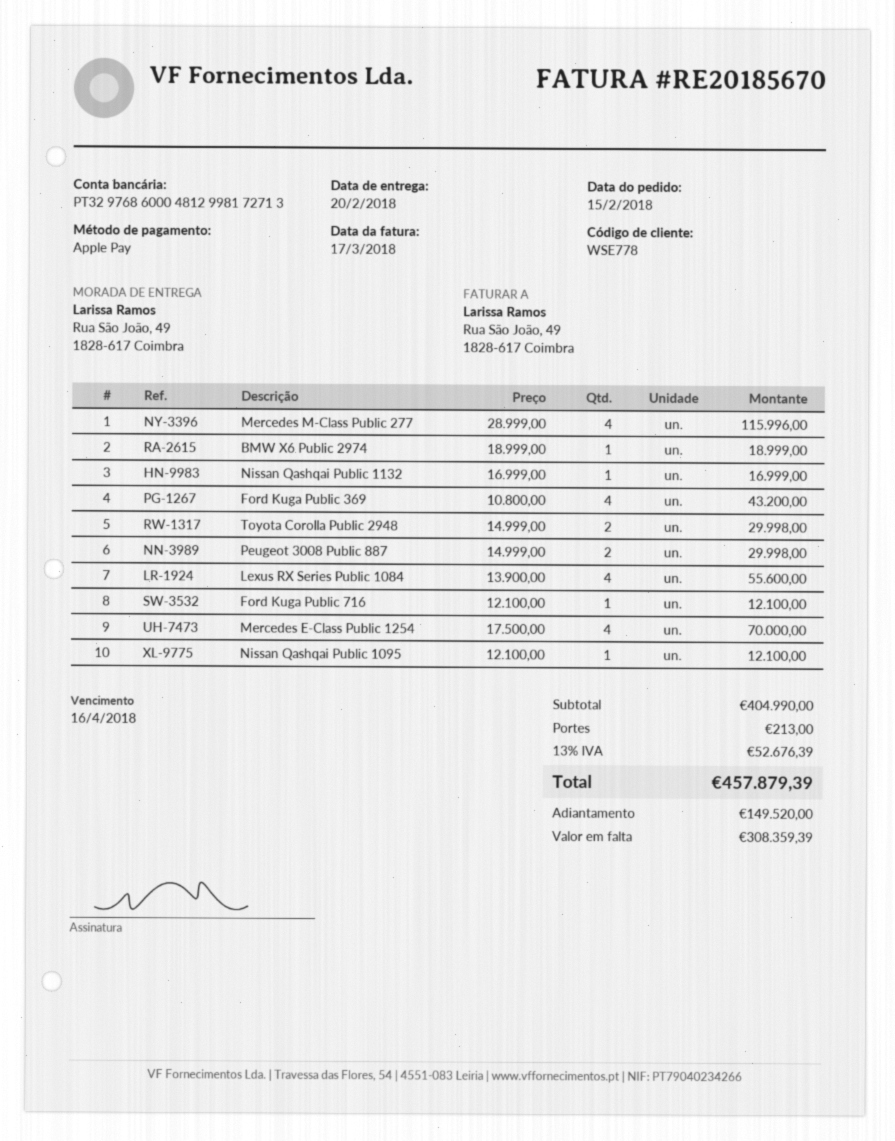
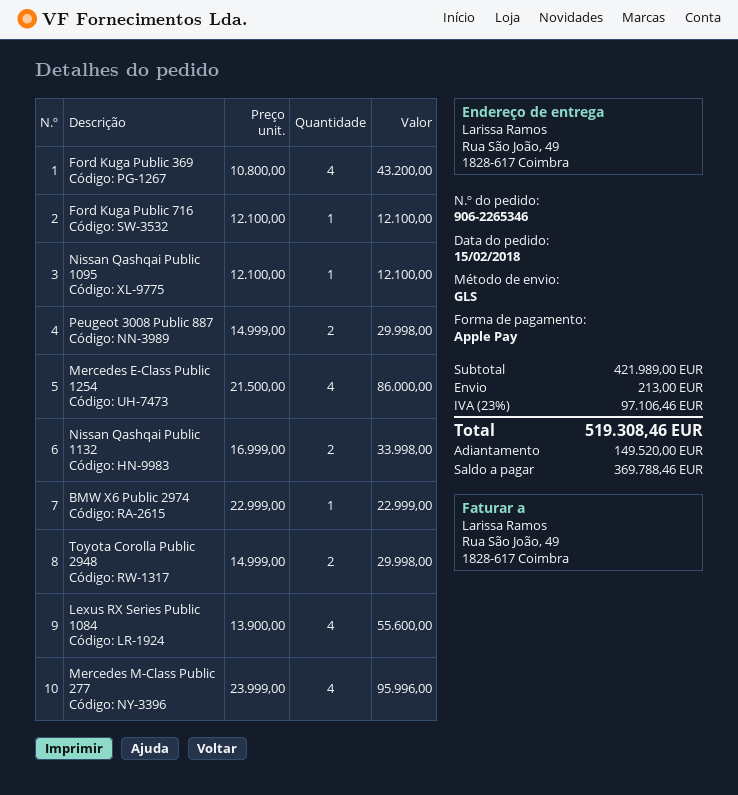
Mercedes M-Class Public 277: 4 x 28999.00 = 115996.00 -> 4 x 23999.00 = 95996.00
BMW X6 Public 2974: 1 x 18999.00 = 18999.00 -> 1 x 22999.00 = 22999.00
Nissan Qashqai Public 1132: 1 x 16999.00 = 16999.00 -> 2 x 16999.00 = 33998.00
Mercedes E-Class Public 1254: 4 x 17500.00 = 70000.00 -> 4 x 21500.00 = 86000.00
subtotal: 404990.00 -> 421989.00
tax: 13% = 52676.39 -> 23% = 97106.46
total: 457879.39 -> 519308.46
balance: 308359.39 -> 369788.46

